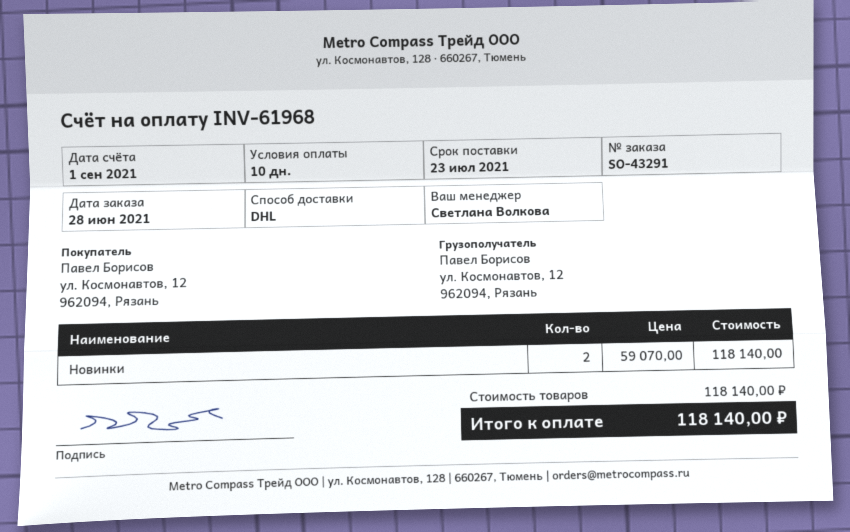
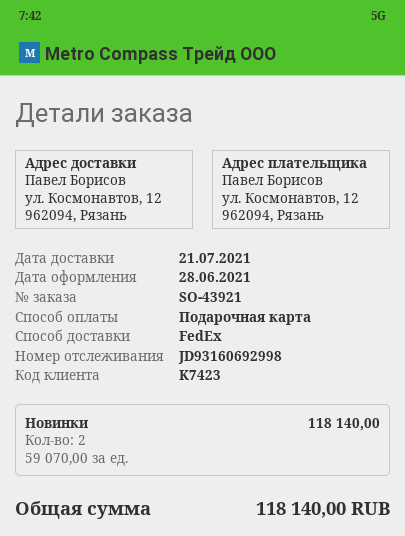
order number: SO-43291 -> SO-43921
delivery date: 2021-07-23 -> 2021-07-21
shipping method: DHL -> FedEx

